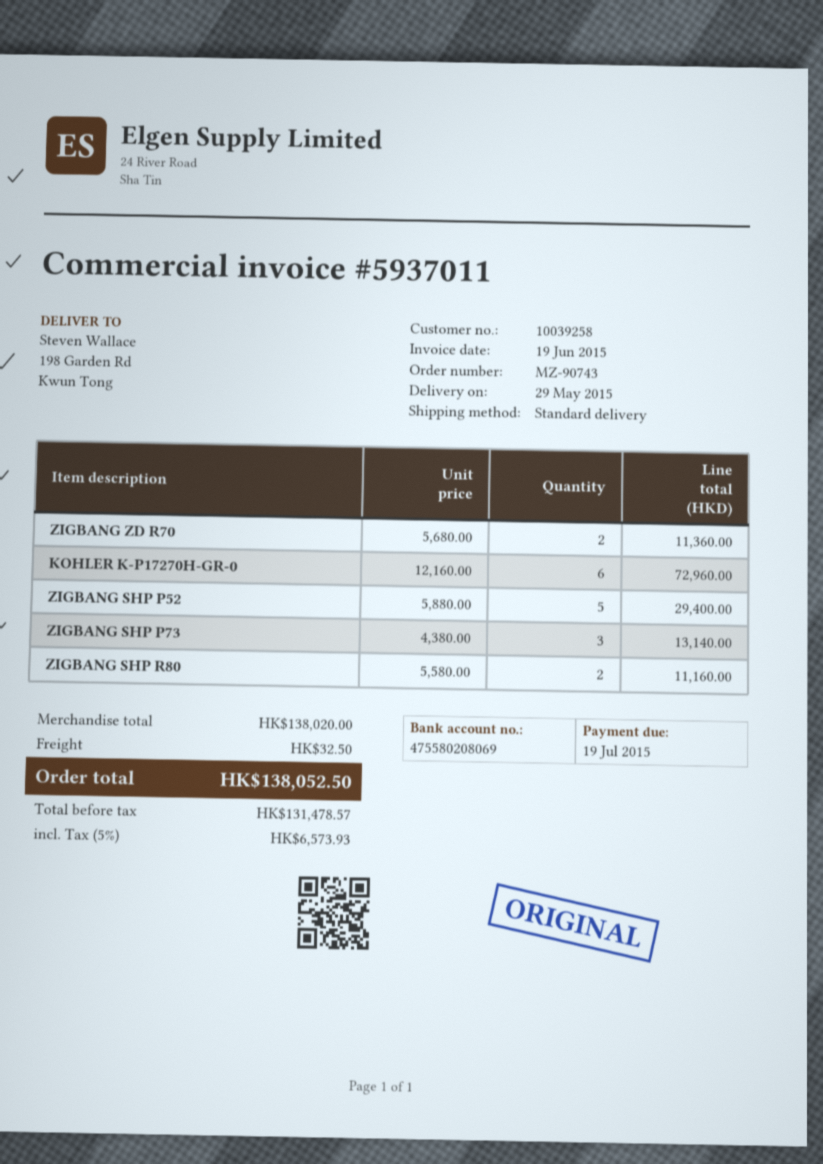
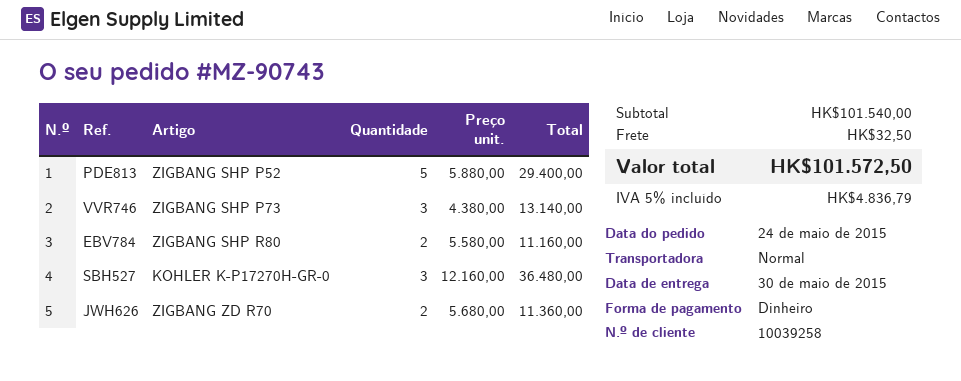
delivery date: 2015-05-29 -> 2015-05-30
KOHLER K-P17270H-GR-0: 6 x 12160.00 = 72960.00 -> 3 x 12160.00 = 36480.00
subtotal: 138020.00 -> 101540.00
tax: 5% = 6573.93 -> 5% = 4836.79
total: 138052.50 -> 101572.50

